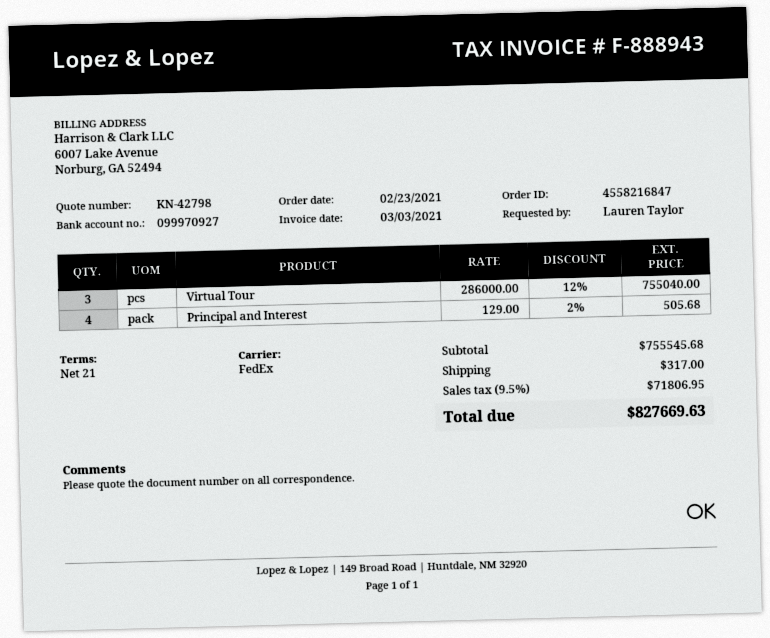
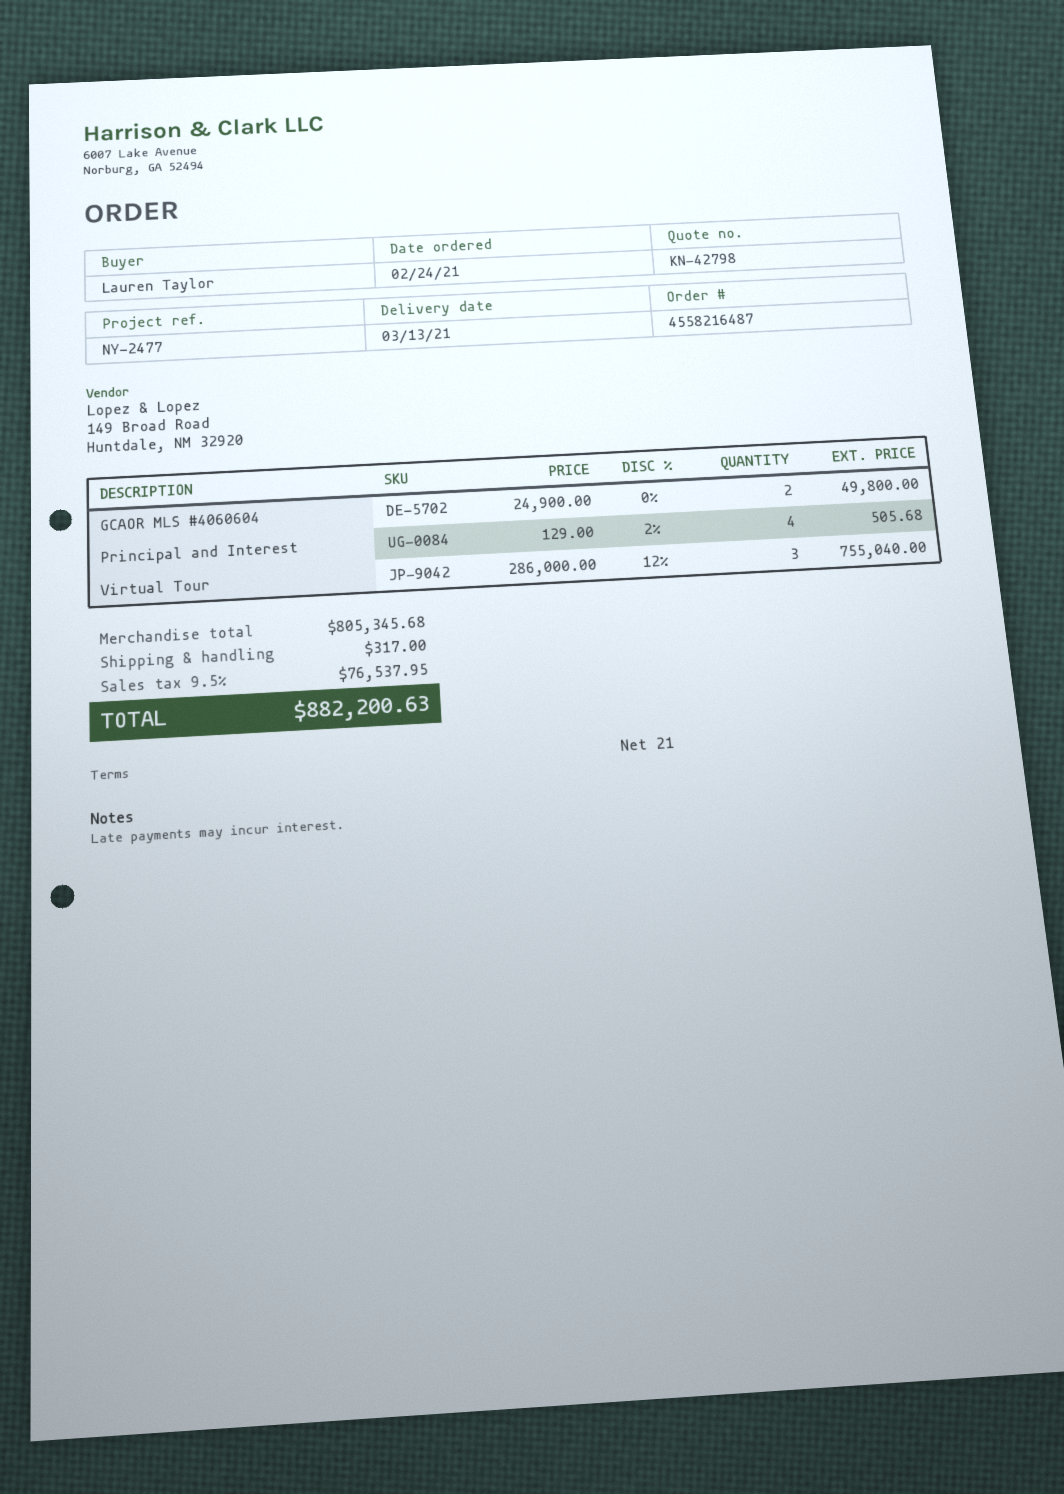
order number: 4558216847 -> 4558216487
order date: 2021-02-23 -> 2021-02-24
GCAOR MLS #4060604: none -> 2 x 24900.00 = 49800.00
subtotal: 755545.68 -> 805345.68
tax: 9.5% = 71806.95 -> 9.5% = 76537.95
total: 827669.63 -> 882200.63

